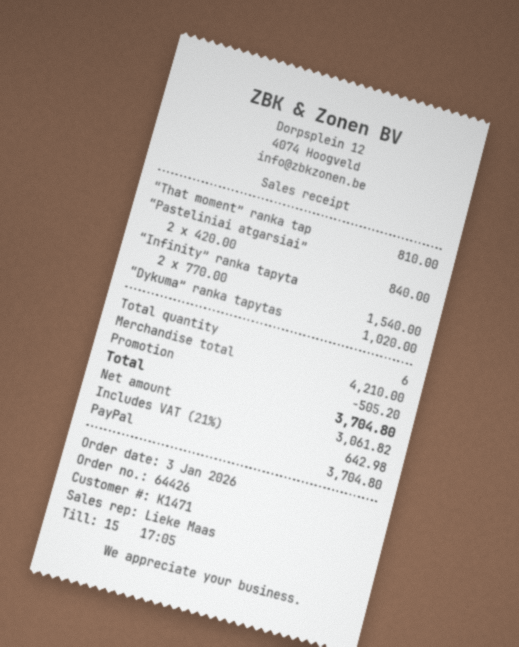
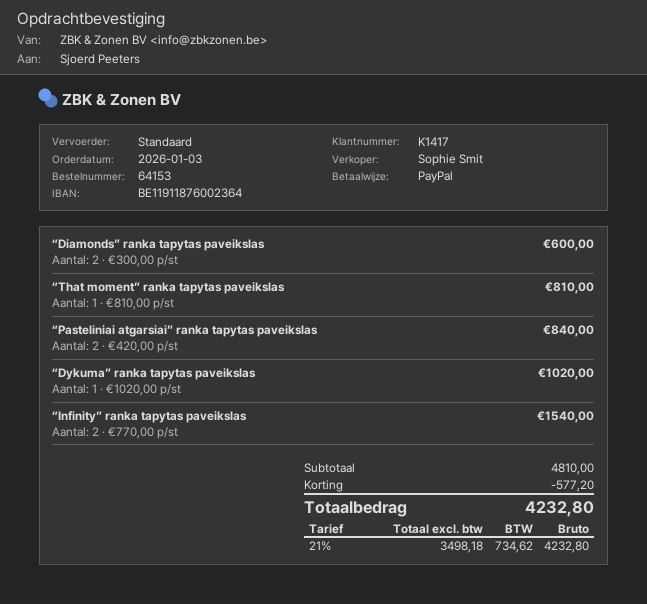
order number: 64426 -> 64153
customer number: K1471 -> K1417
sales rep: Lieke Maas -> Sophie Smit
“Diamonds” ranka tapytas paveikslas: none -> 2 x 300.00 = 600.00
subtotal: 4210.00 -> 4810.00
discount: 505.20 -> 577.20
net: 3061.82 -> 3498.18
tax: 21% = 642.98 -> 21% = 734.62
total: 3704.80 -> 4232.80

